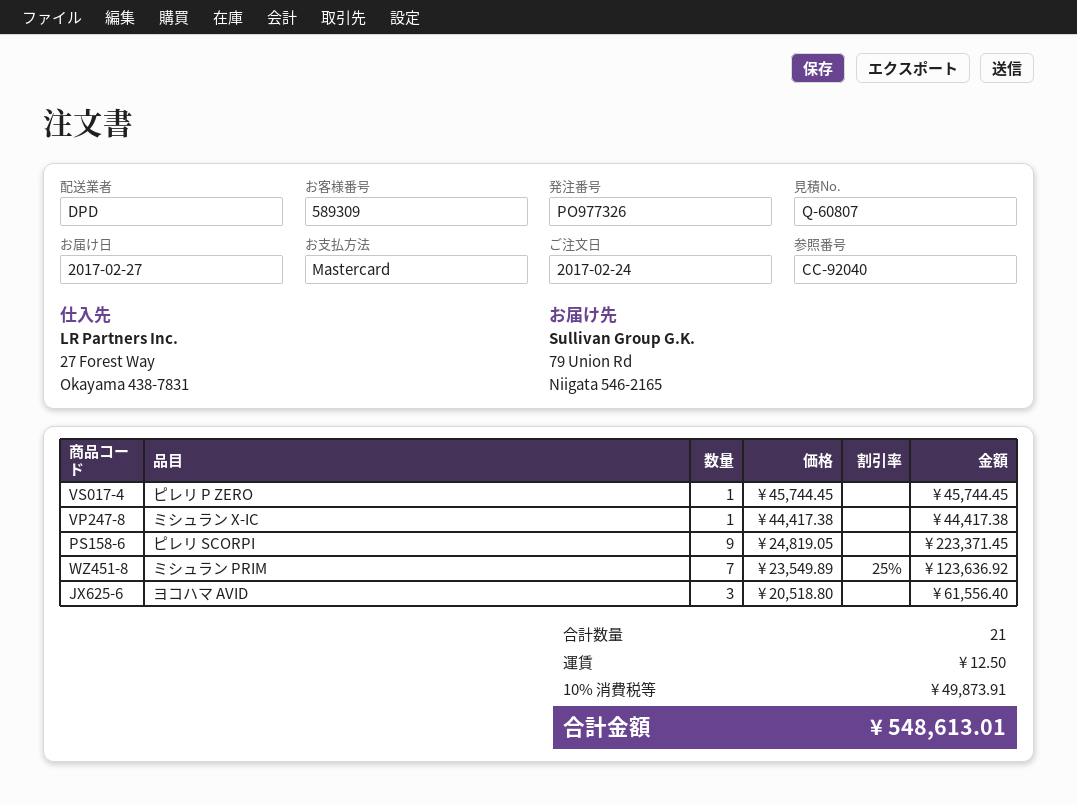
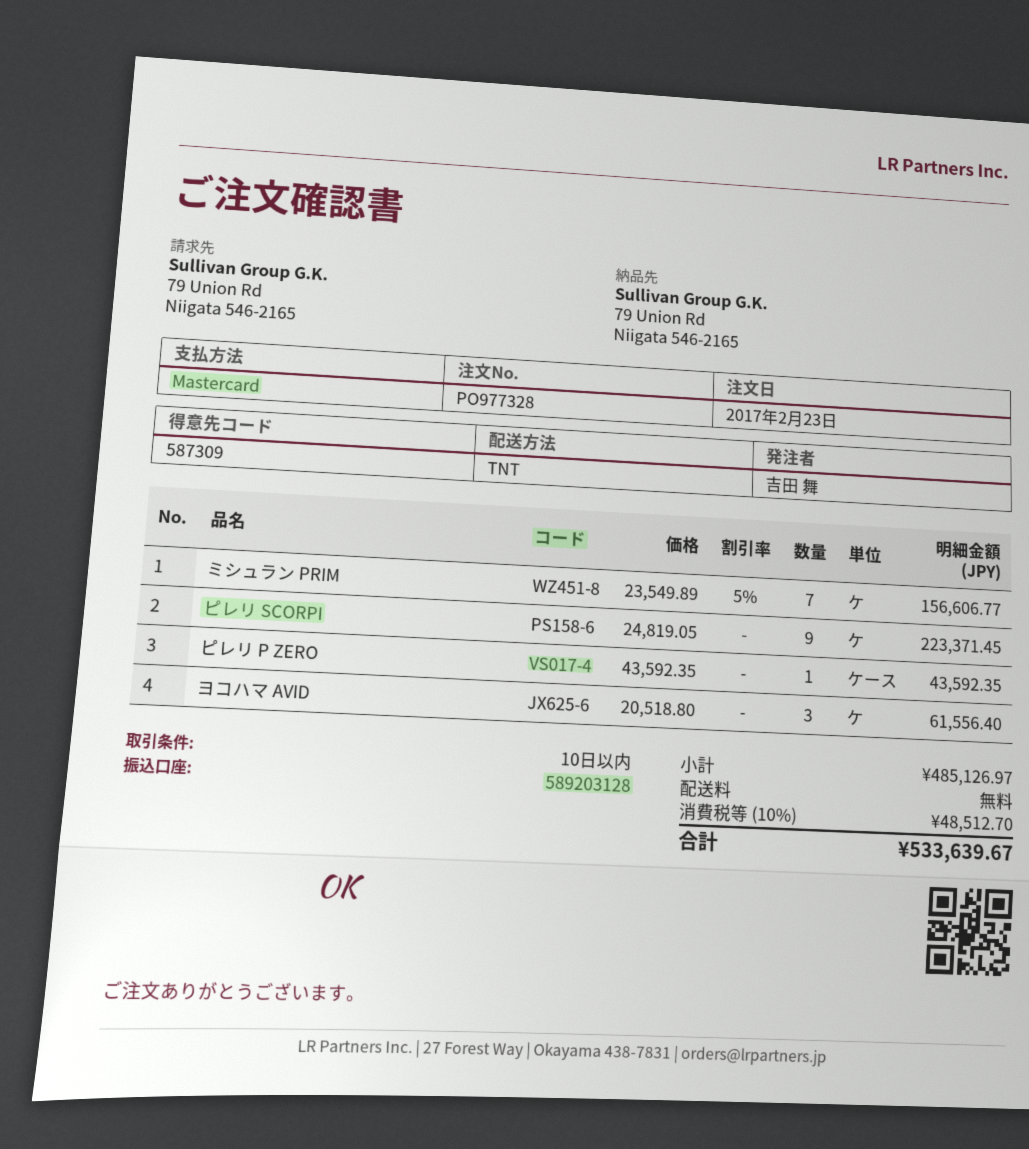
order number: PO977326 -> PO977328
order date: 2017-02-24 -> 2017-02-23
customer number: 589309 -> 587309
shipping method: DPD -> TNT
ピレリ P ZERO: 1 x 45744.45 = 45744.45 -> 1 x 43592.35 = 43592.35
ミシュラン X-IC: 1 x 44417.38 = 44417.38 -> none
ミシュラン PRIM: 7 x 23549.89 - 25% = 123636.92 -> 7 x 23549.89 - 5% = 156606.77
shipping: 12.50 -> 0.00
tax: 10% = 49873.91 -> 10% = 48512.70
total: 548613.01 -> 533639.67

